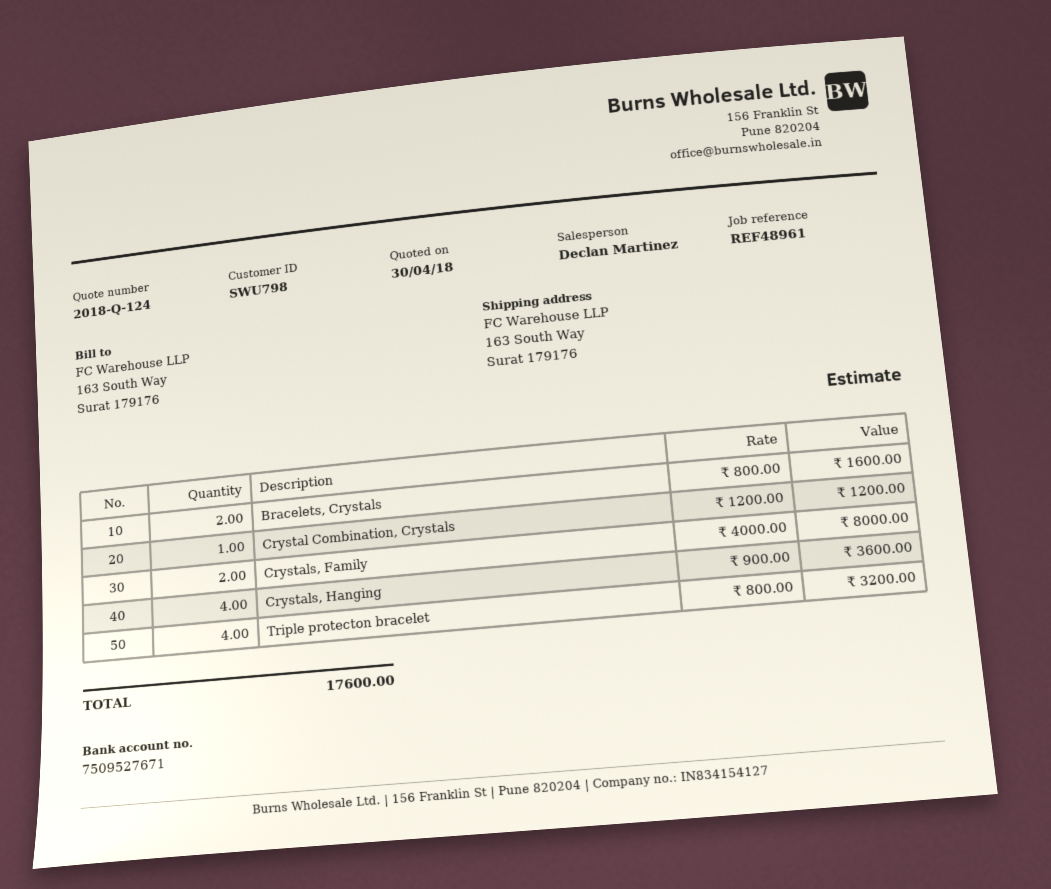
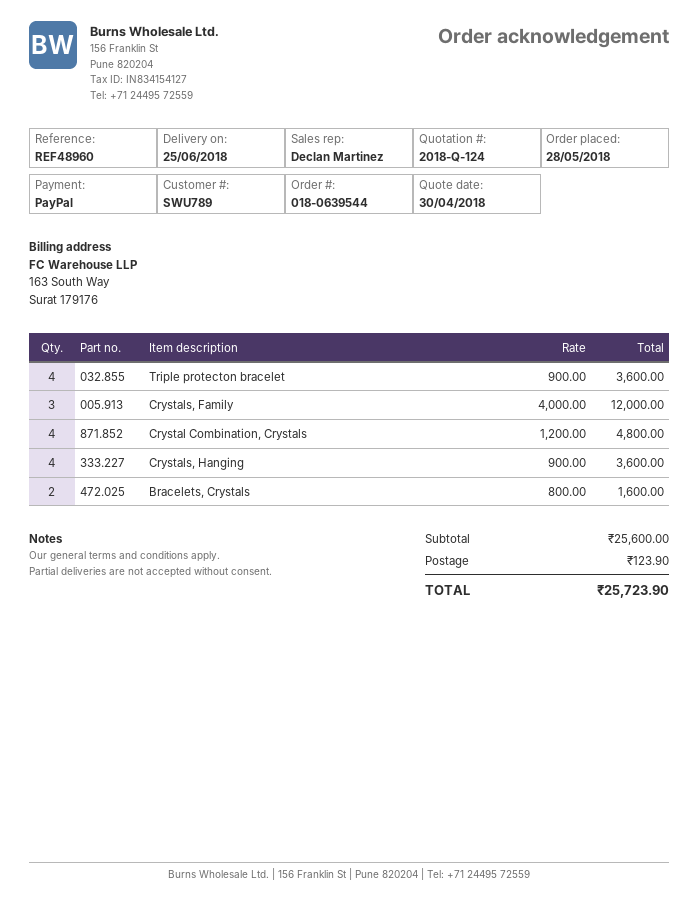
customer number: SWU798 -> SWU789
reference: REF48961 -> REF48960
Crystal Combination, Crystals: 1 x 1200.00 = 1200.00 -> 4 x 1200.00 = 4800.00
Crystals, Family: 2 x 4000.00 = 8000.00 -> 3 x 4000.00 = 12000.00
Triple protecton bracelet: 4 x 800.00 = 3200.00 -> 4 x 900.00 = 3600.00
shipping: none -> 123.90
total: 17600.00 -> 25723.90

